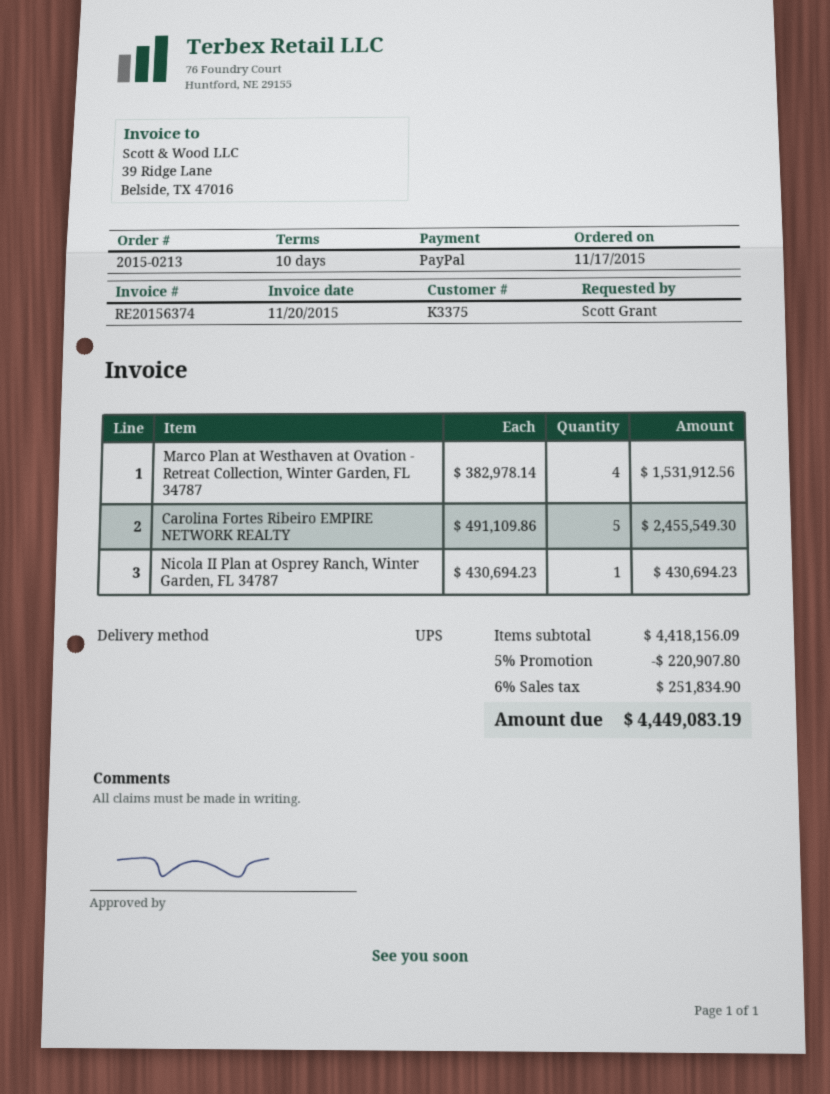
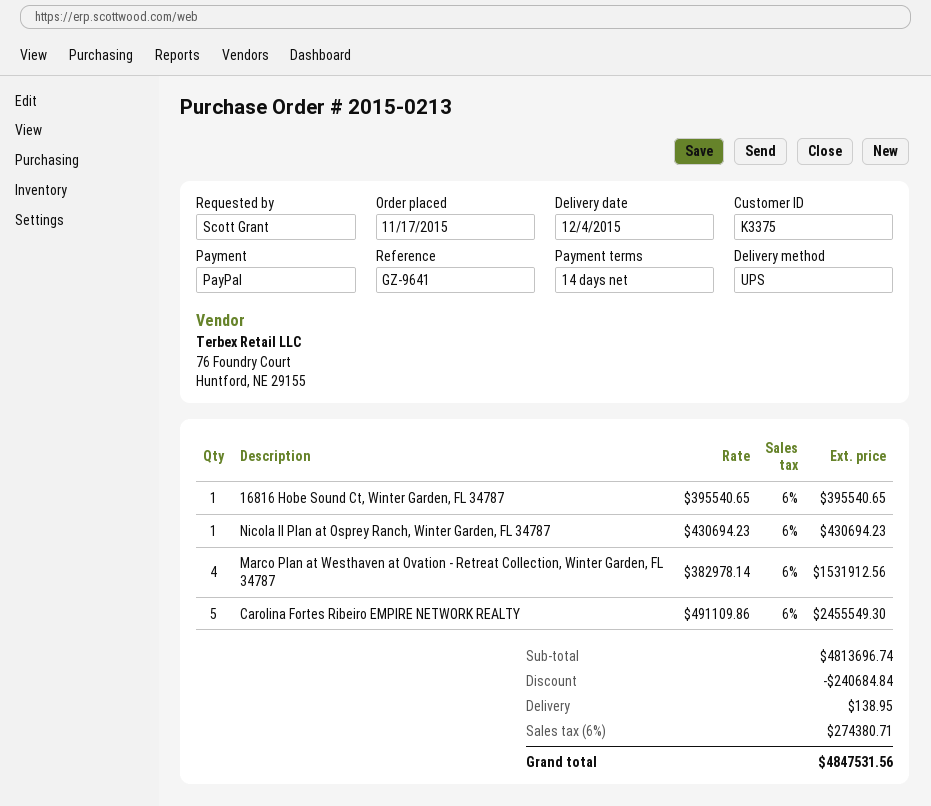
payment terms: 10 days -> 14 days
16816 Hobe Sound Ct, Winter Garden, FL 34787: none -> 1 x 395540.65 = 395540.65
subtotal: 4418156.09 -> 4813696.74
discount: 220907.80 -> 240684.84
shipping: none -> 138.95
tax: 6% = 251834.90 -> 6% = 274380.71
total: 4449083.19 -> 4847531.56

